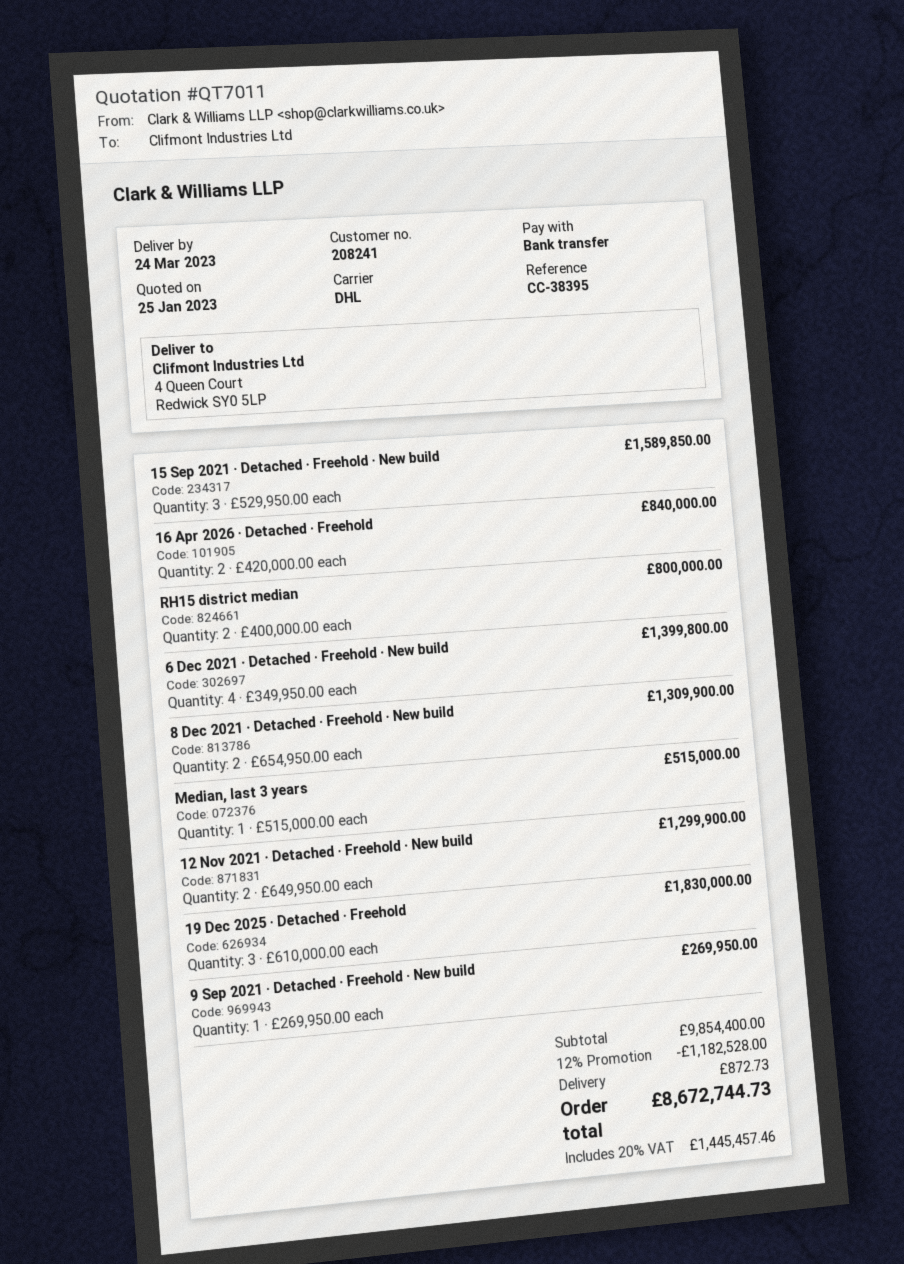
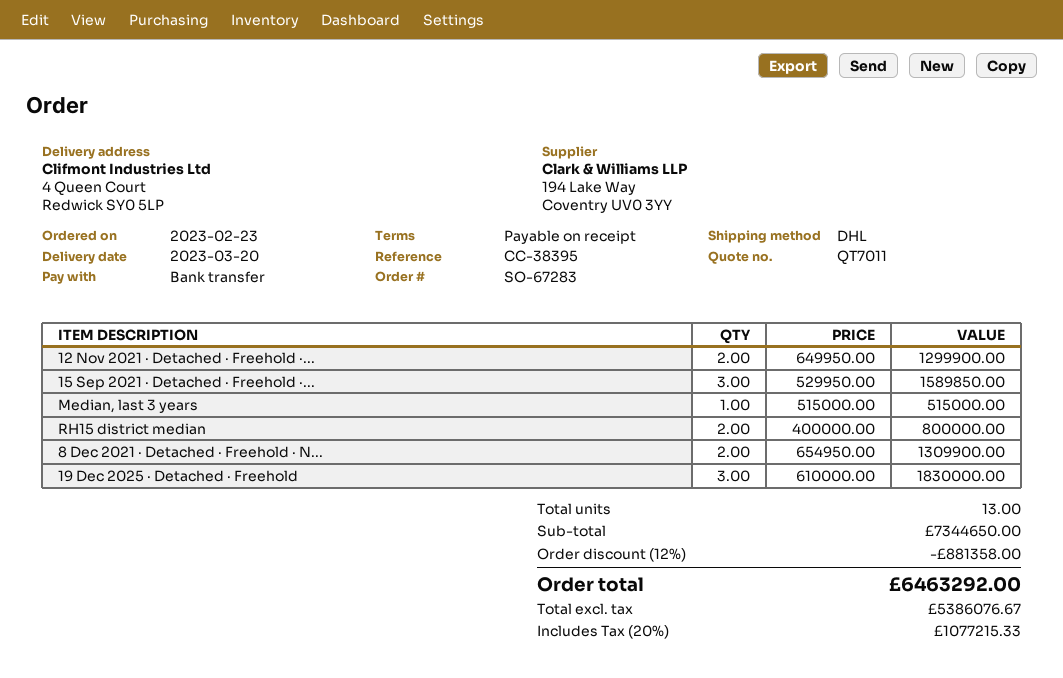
delivery date: 2023-03-24 -> 2023-03-20
16 Apr 2026 · Detached · Freehold: 2 x 420000.00 = 840000.00 -> none
6 Dec 2021 · Detached · Freehold · New build: 4 x 349950.00 = 1399800.00 -> none
9 Sep 2021 · Detached · Freehold · New build: 1 x 269950.00 = 269950.00 -> none
subtotal: 9854400.00 -> 7344650.00
discount: 12% = 1182528.00 -> 12% = 881358.00
shipping: 872.73 -> none
tax: 20% = 1445457.46 -> 20% = 1077215.33
total: 8672744.73 -> 6463292.00

